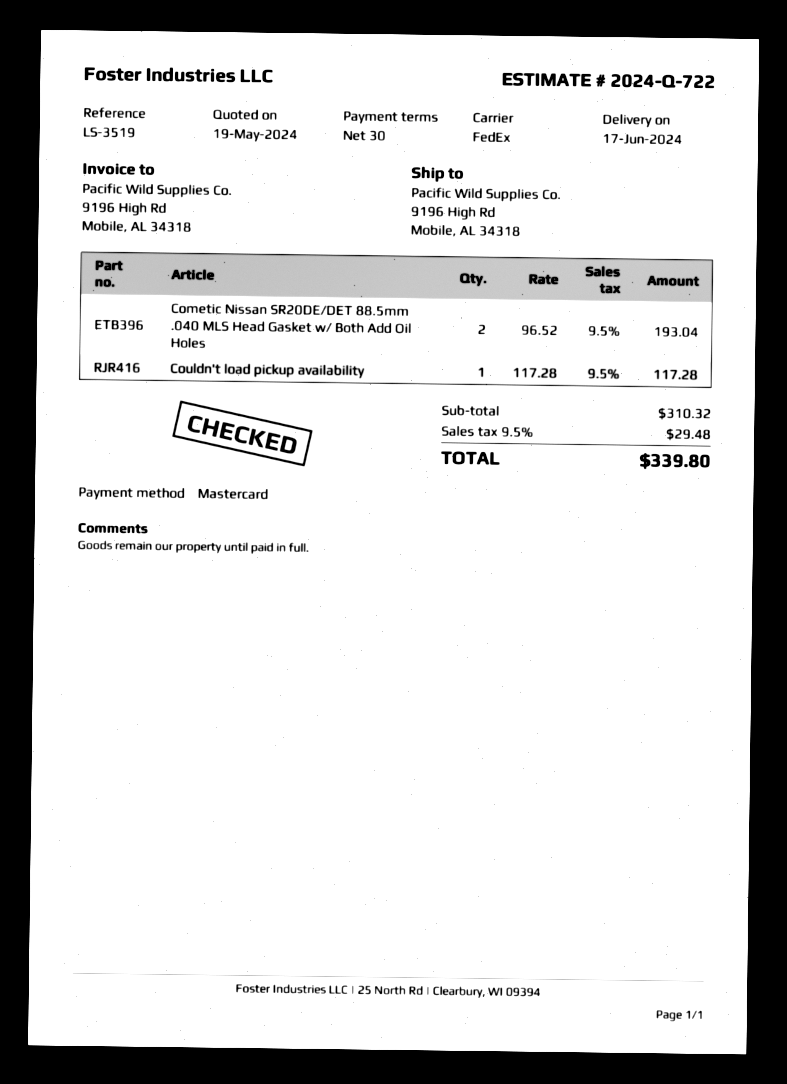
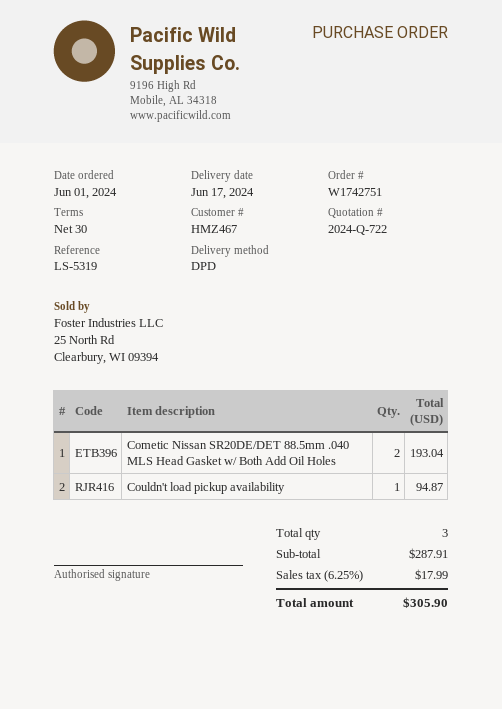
reference: LS-3519 -> LS-5319
shipping method: FedEx -> DPD
Couldn't load pickup availability: 1 for 117.28 -> 1 for 94.87
subtotal: 310.32 -> 287.91
tax: 9.5% = 29.48 -> 6.25% = 17.99
total: 339.80 -> 305.90

